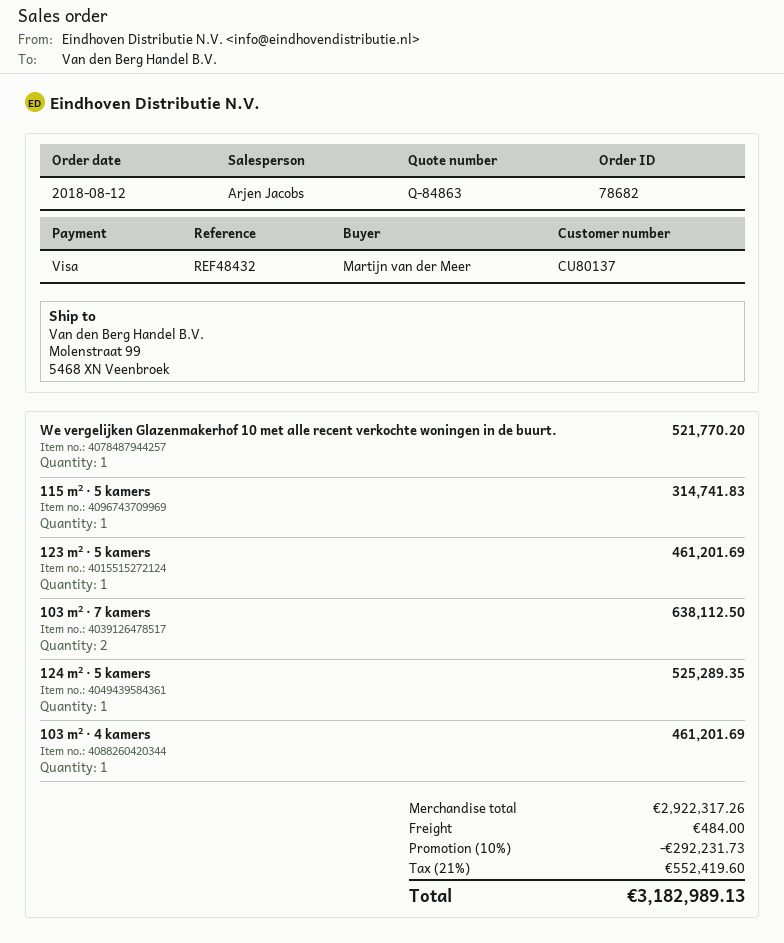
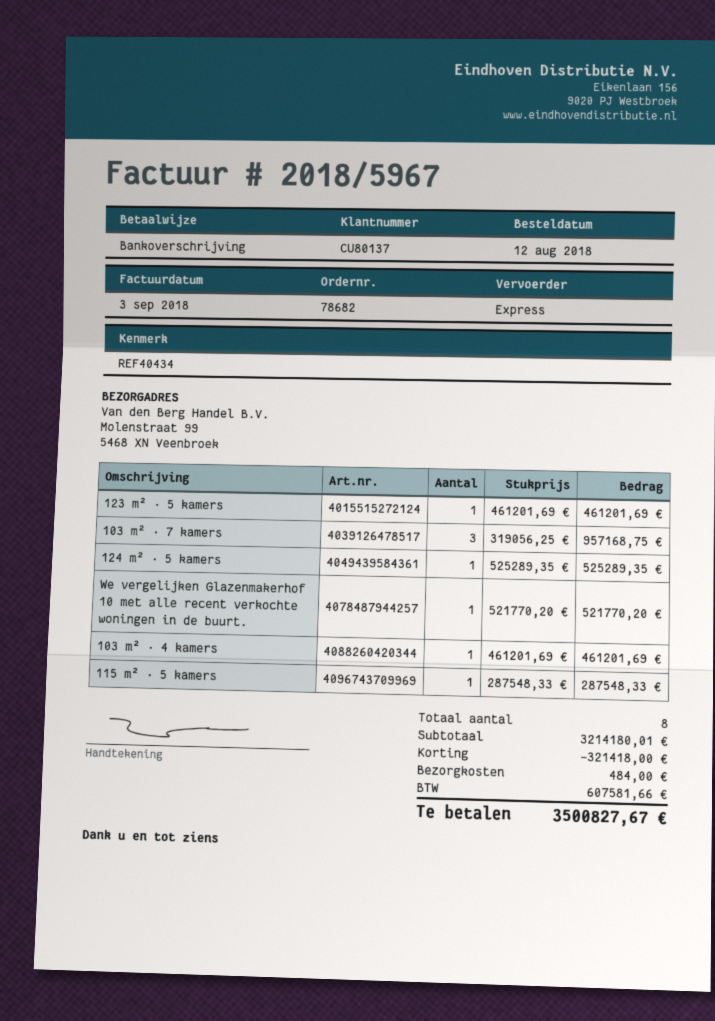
reference: REF48432 -> REF40434
payment method: Visa -> bank transfer
115 m² · 5 kamers: 1 for 314741.83 -> 1 for 287548.33
103 m² · 7 kamers: 2 for 638112.50 -> 3 for 957168.75
subtotal: 2922317.26 -> 3214180.01
discount: 292231.73 -> 321418.00
tax: 552419.60 -> 607581.66
total: 3182989.13 -> 3500827.67

